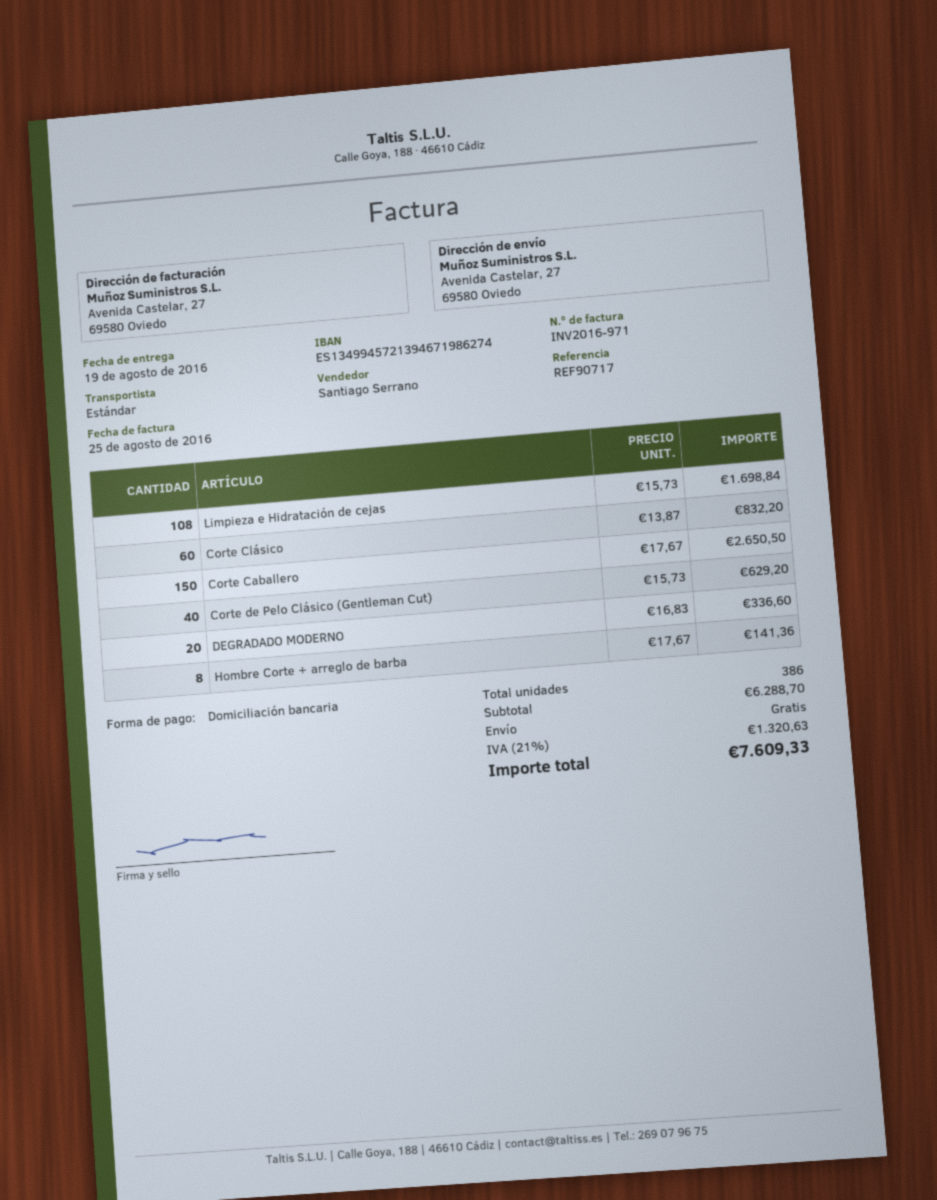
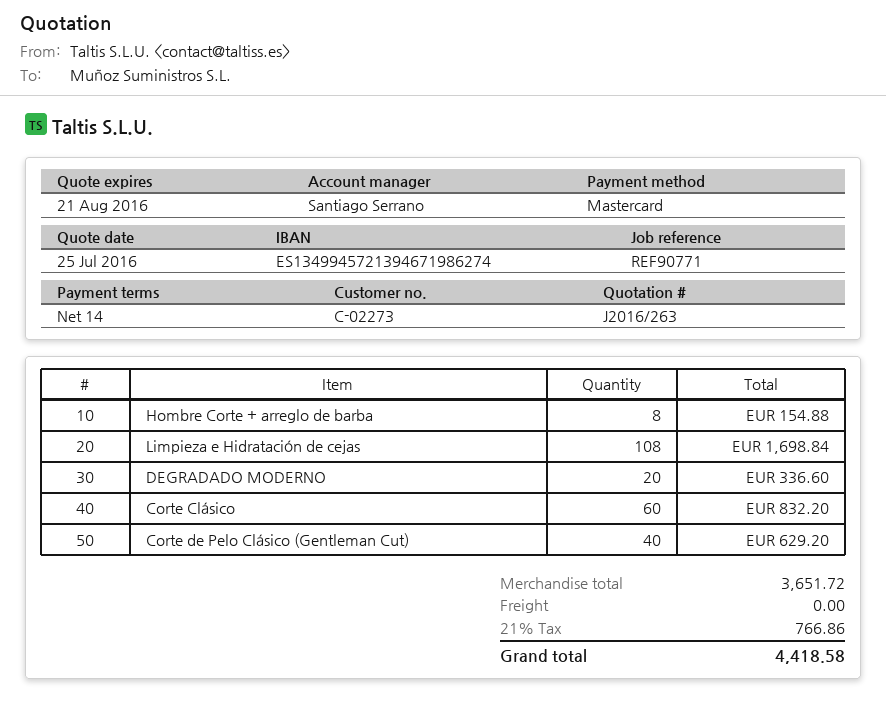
reference: REF90717 -> REF90771
payment method: direct debit -> Mastercard
Corte Caballero: 150 for 2650.50 -> none
Hombre Corte + arreglo de barba: 8 for 141.36 -> 8 for 154.88
subtotal: 6288.70 -> 3651.72
tax: 21% = 1320.63 -> 21% = 766.86
total: 7609.33 -> 4418.58

